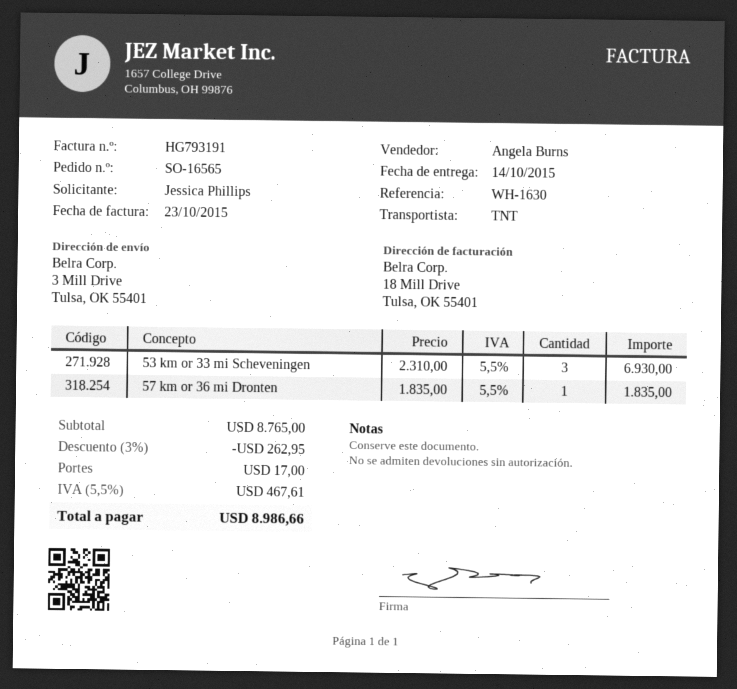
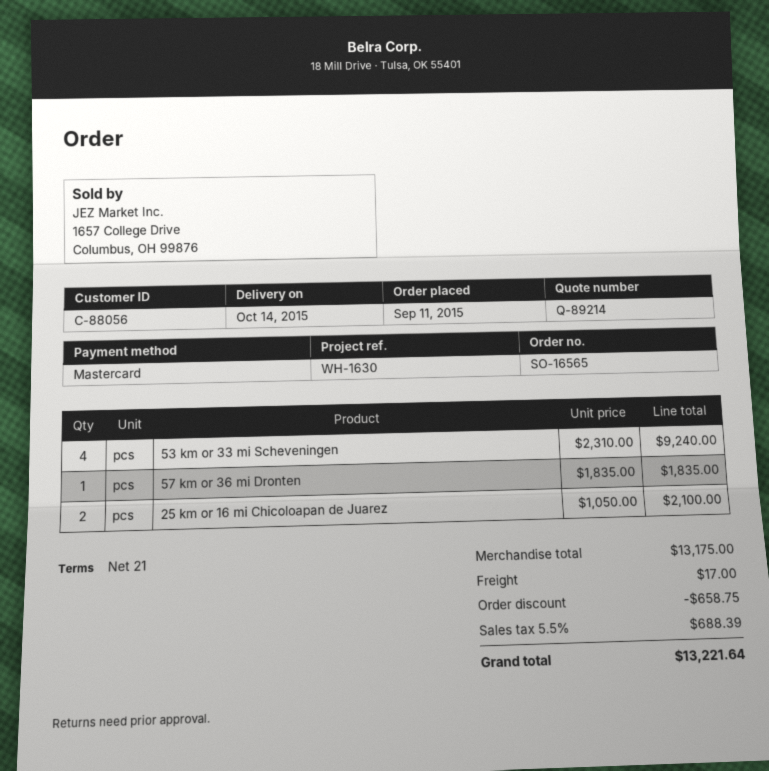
53 km or 33 mi Scheveningen: 3 x 2310.00 = 6930.00 -> 4 x 2310.00 = 9240.00
25 km or 16 mi Chicoloapan de Juarez: none -> 2 x 1050.00 = 2100.00
subtotal: 8765.00 -> 13175.00
discount: 262.95 -> 658.75
tax: 5.5% = 467.61 -> 5.5% = 688.39
total: 8986.66 -> 13221.64

